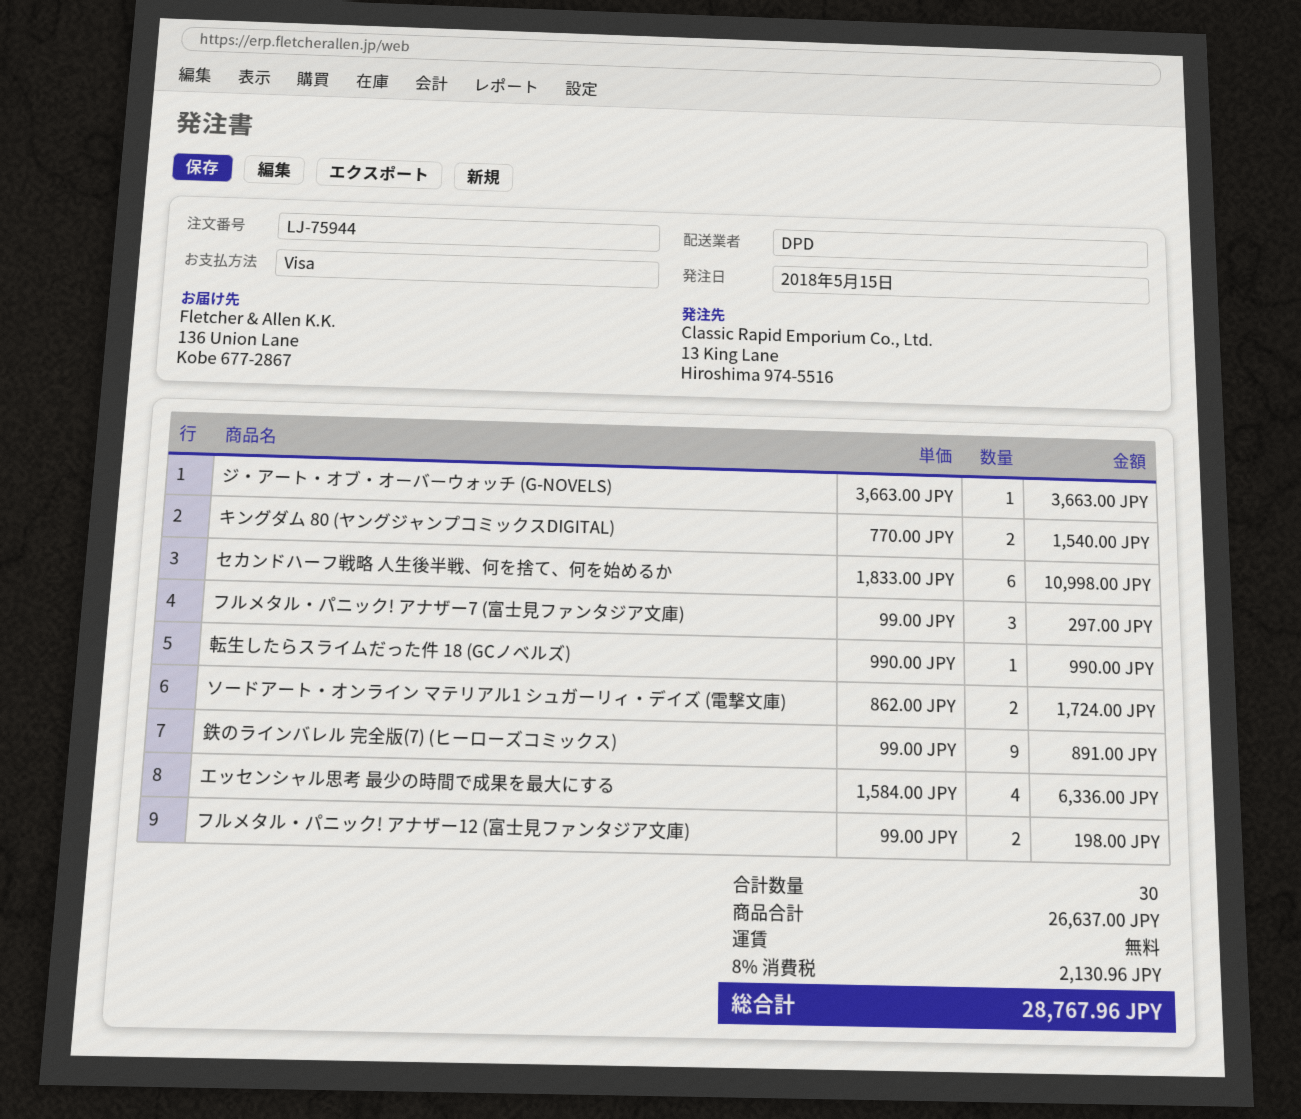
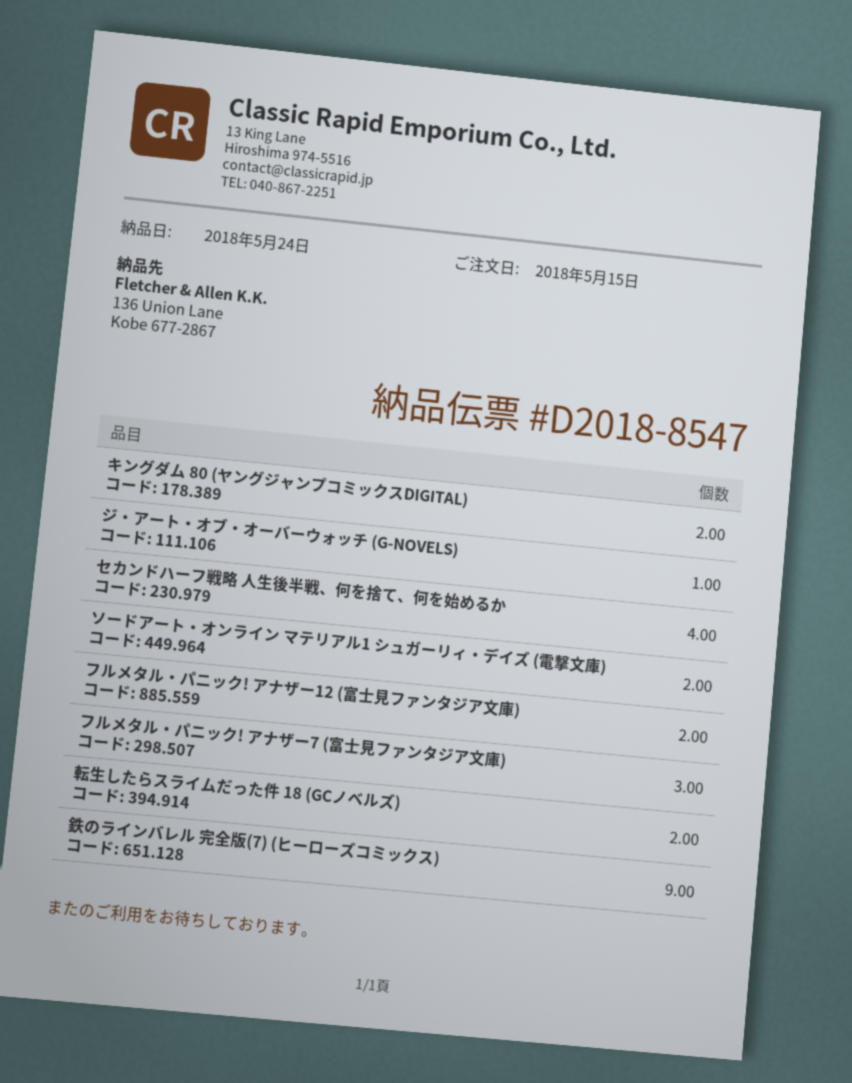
セカンドハーフ戦略 人生後半戦、何を捨て、何を始めるか: 6 -> 4
転生したらスライムだった件 18 (GCノベルズ): 1 -> 2
エッセンシャル思考 最少の時間で成果を最大にする: 4 -> none

